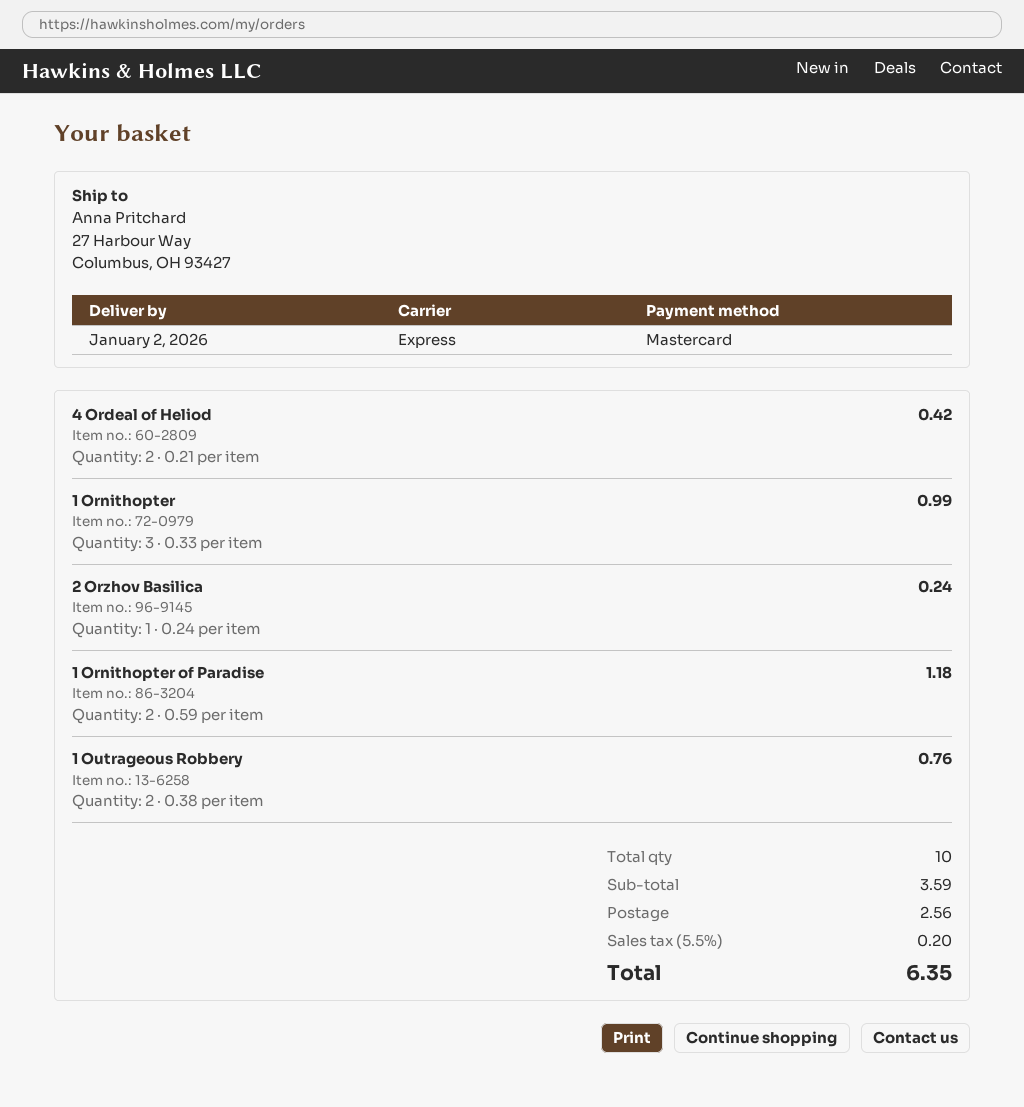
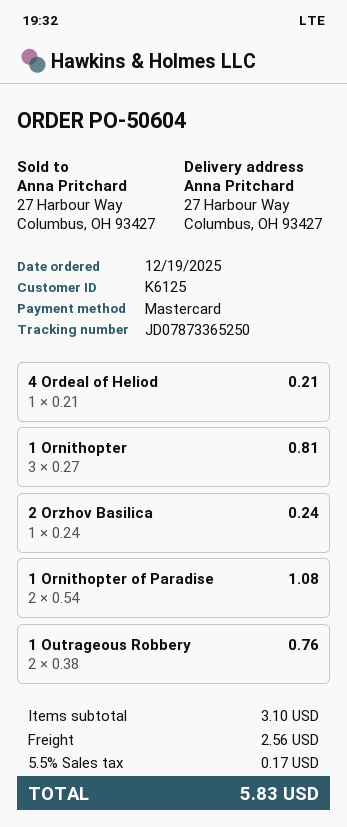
4 Ordeal of Heliod: 2 x 0.21 = 0.42 -> 1 x 0.21 = 0.21
1 Ornithopter: 3 x 0.33 = 0.99 -> 3 x 0.27 = 0.81
1 Ornithopter of Paradise: 2 x 0.59 = 1.18 -> 2 x 0.54 = 1.08
subtotal: 3.59 -> 3.10
tax: 5.5% = 0.20 -> 5.5% = 0.17
total: 6.35 -> 5.83

